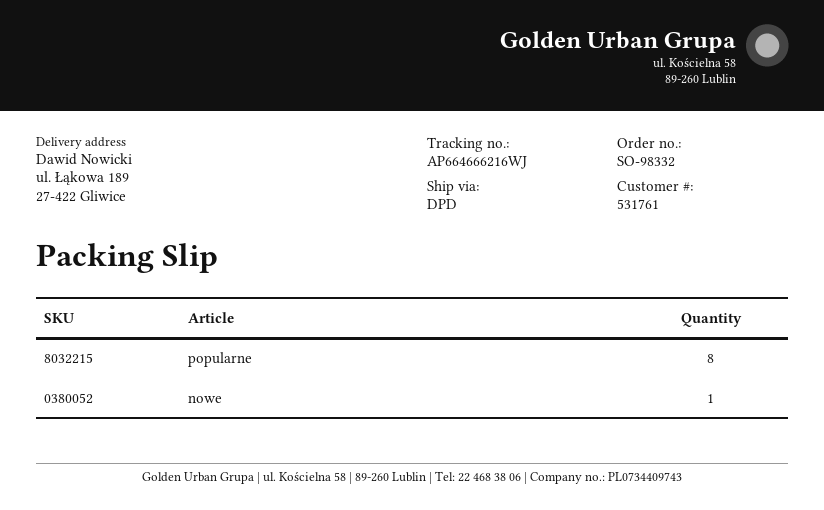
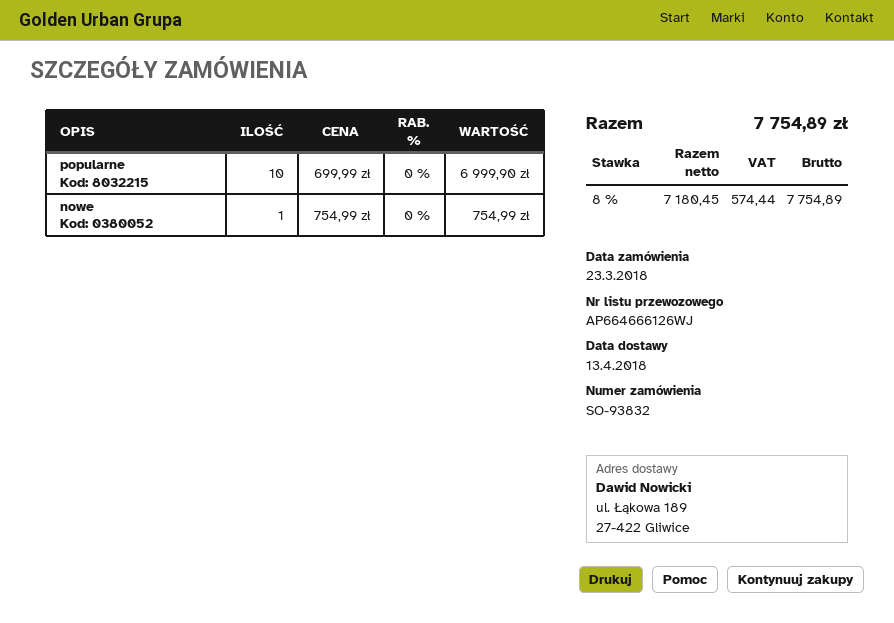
order number: SO-98332 -> SO-93832
tracking number: AP664666216WJ -> AP664666126WJ
popularne: 8 -> 10

